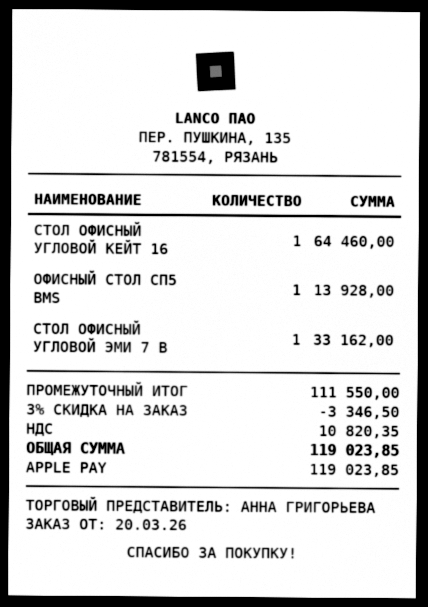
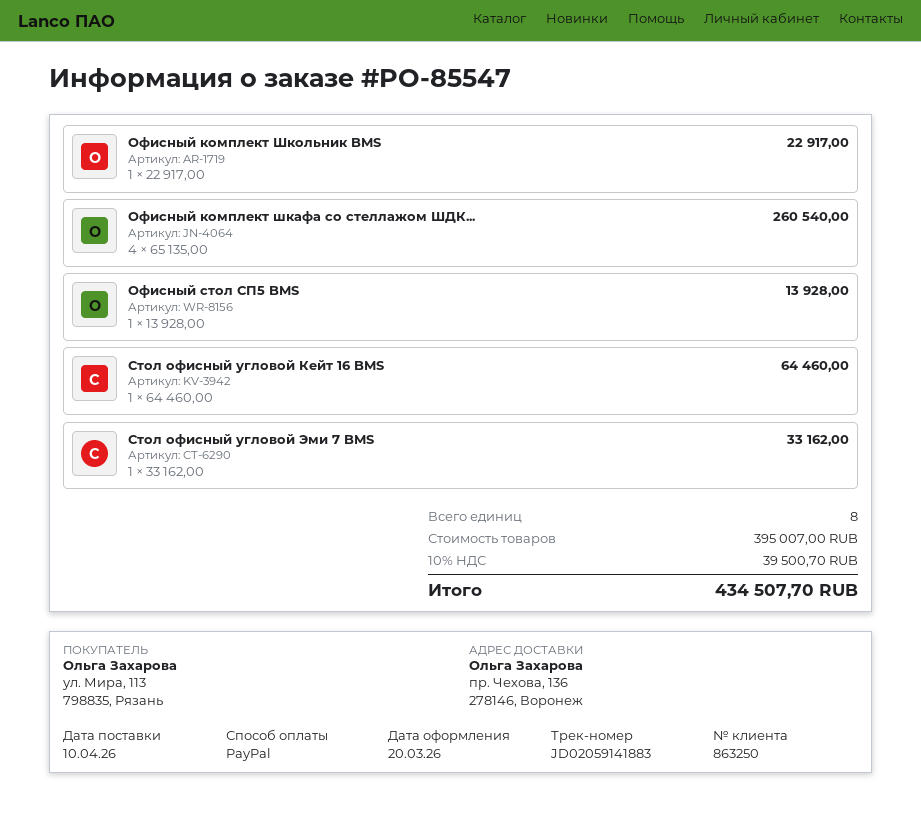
payment method: Apple Pay -> PayPal
Офисный комплект Школьник BMS: none -> 1 for 22917.00
Офисный комплект шкафа со стеллажом ШДК...: none -> 4 for 260540.00
subtotal: 111550.00 -> 395007.00
discount: 3% = 3346.50 -> none
tax: 10820.35 -> 39500.70
total: 119023.85 -> 434507.70

